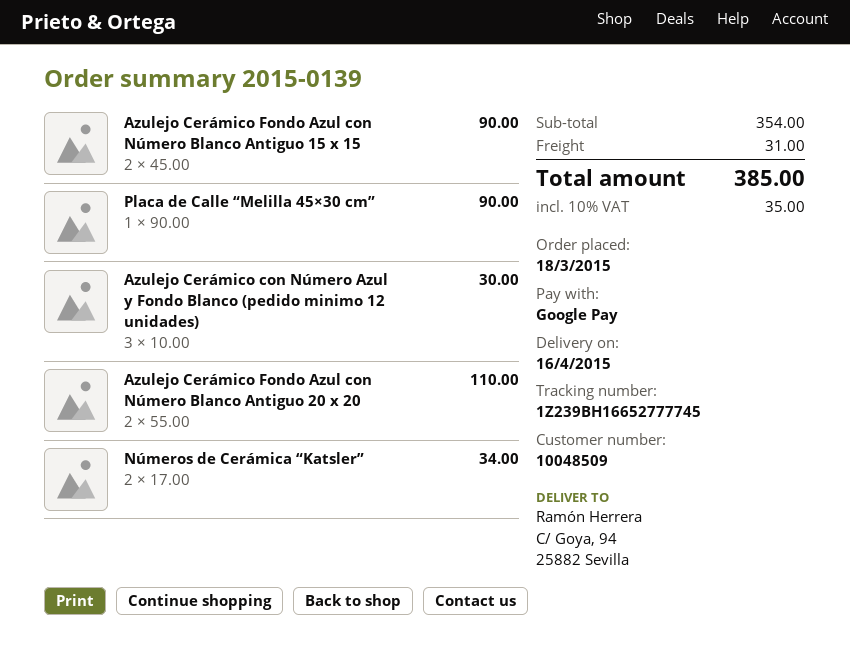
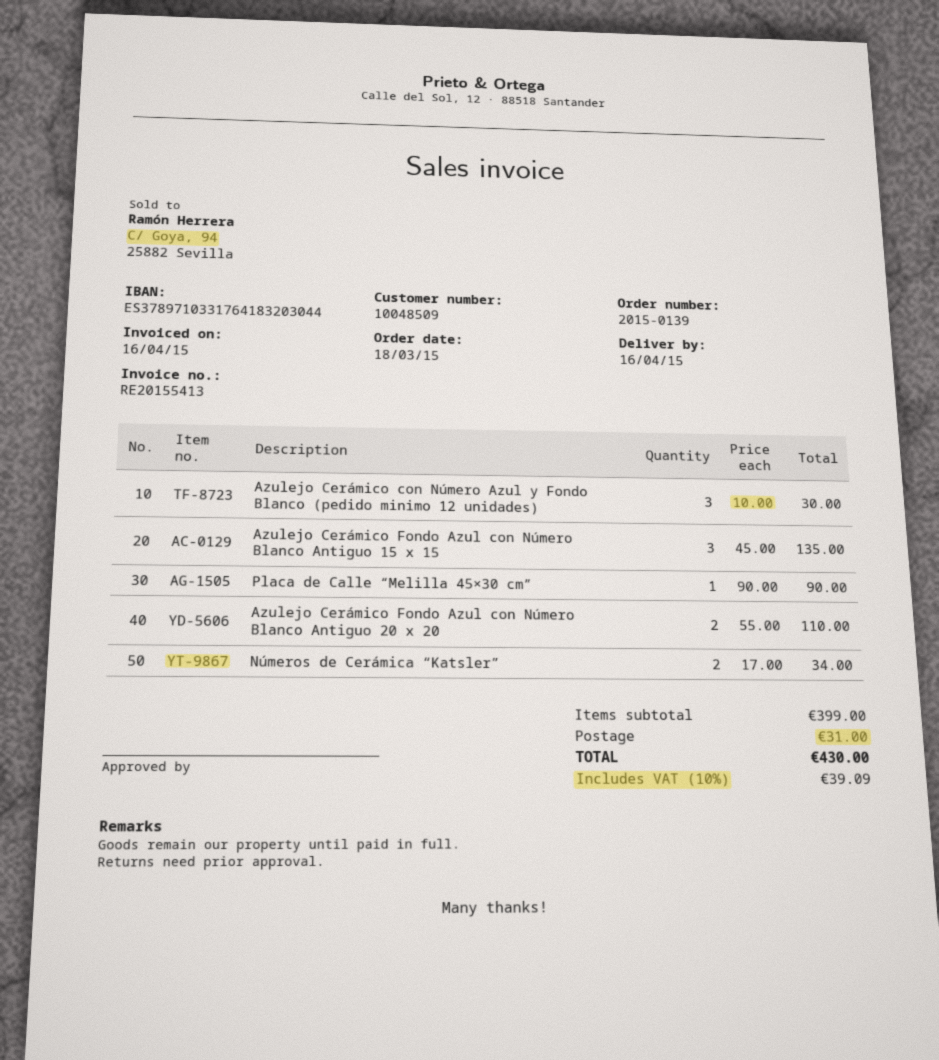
Azulejo Cerámico Fondo Azul con Número Blanco Antiguo 15 x 15: 2 x 45.00 = 90.00 -> 3 x 45.00 = 135.00
subtotal: 354.00 -> 399.00
tax: 10% = 35.00 -> 10% = 39.09
total: 385.00 -> 430.00

